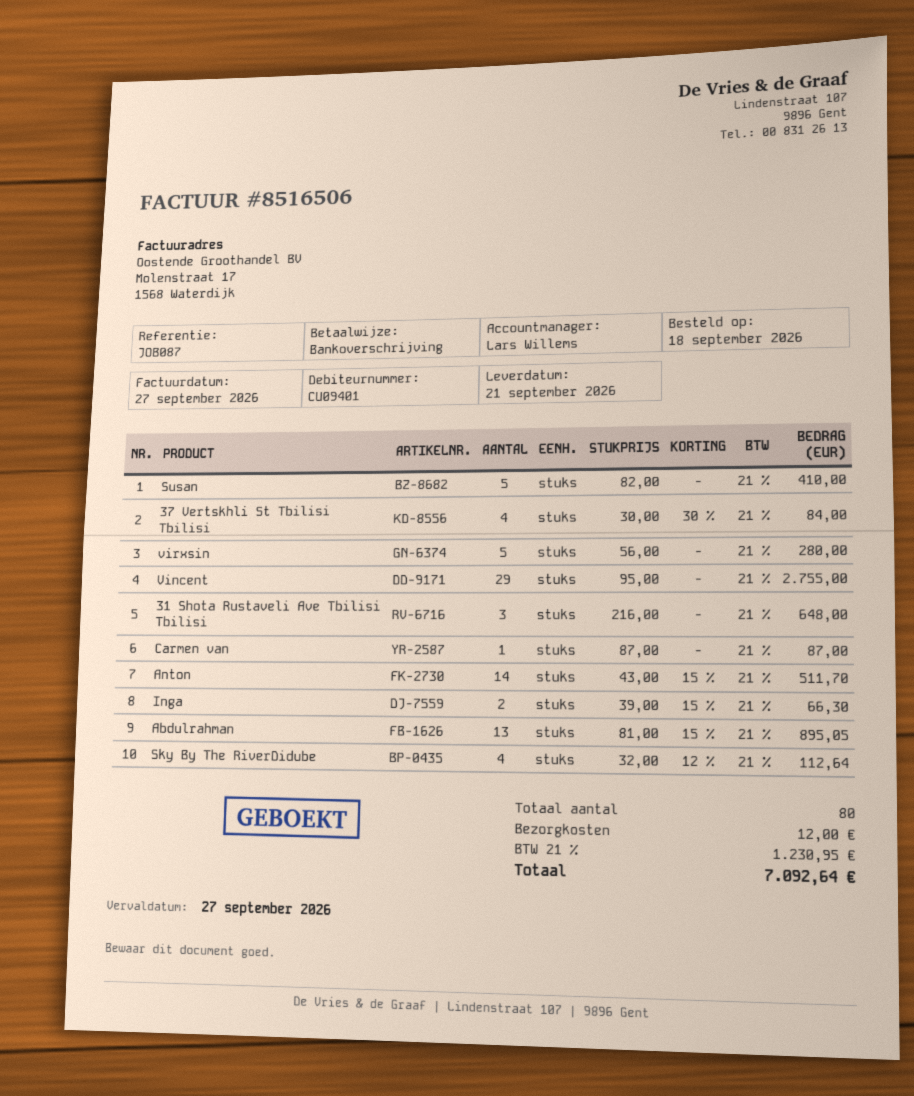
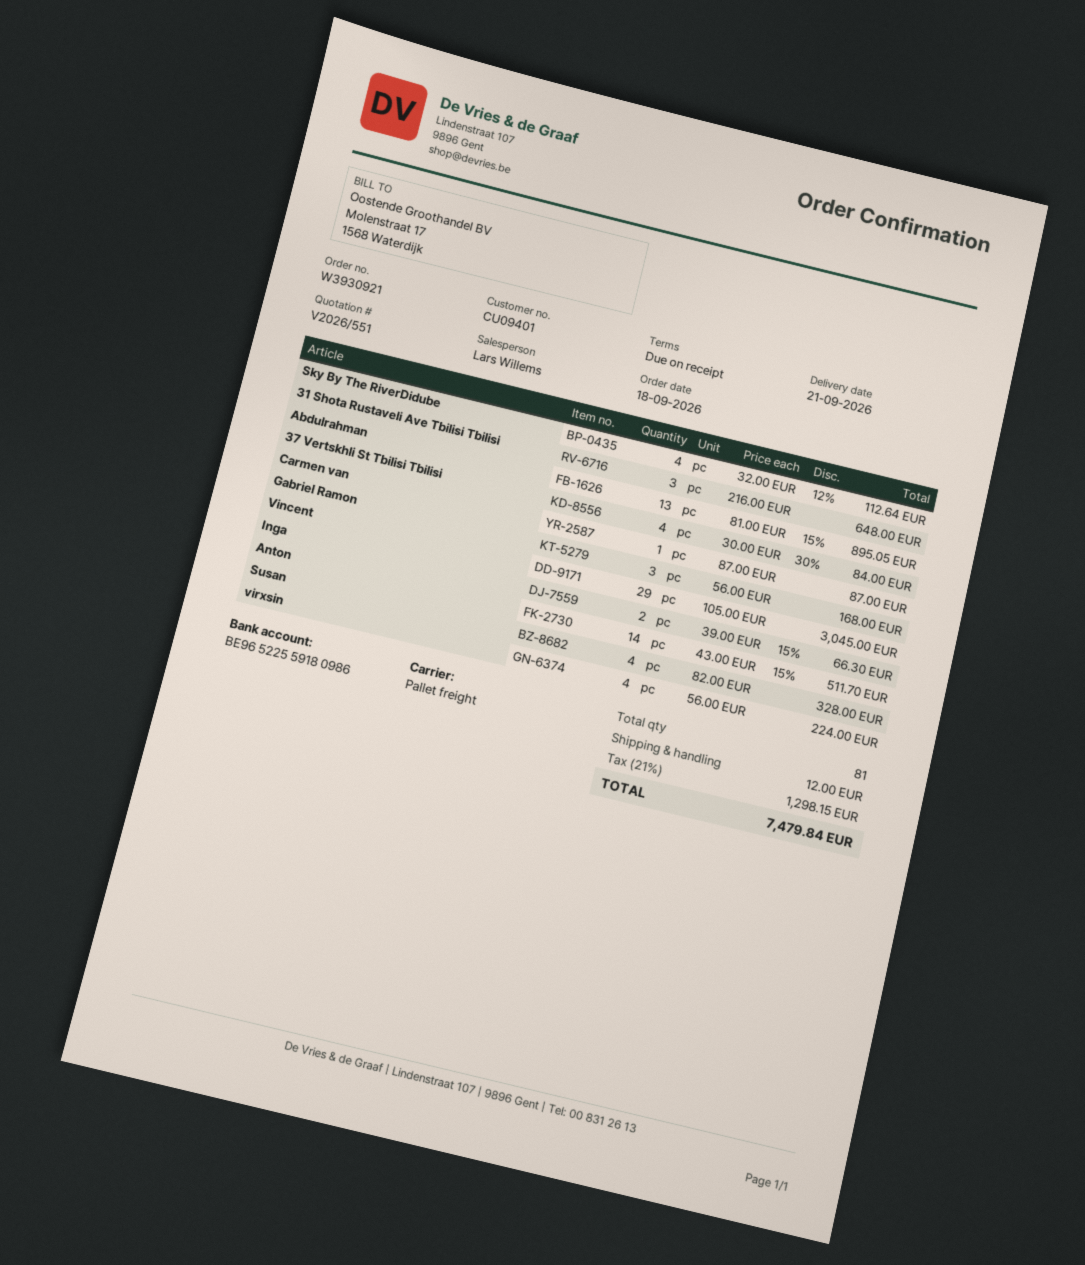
Susan: 5 x 82.00 = 410.00 -> 4 x 82.00 = 328.00
virxsin: 5 x 56.00 = 280.00 -> 4 x 56.00 = 224.00
Vincent: 29 x 95.00 = 2755.00 -> 29 x 105.00 = 3045.00
Gabriel Ramon: none -> 3 x 56.00 = 168.00
total quantity: 80 -> 81
tax: 21% = 1230.95 -> 21% = 1298.15
total: 7092.64 -> 7479.84

